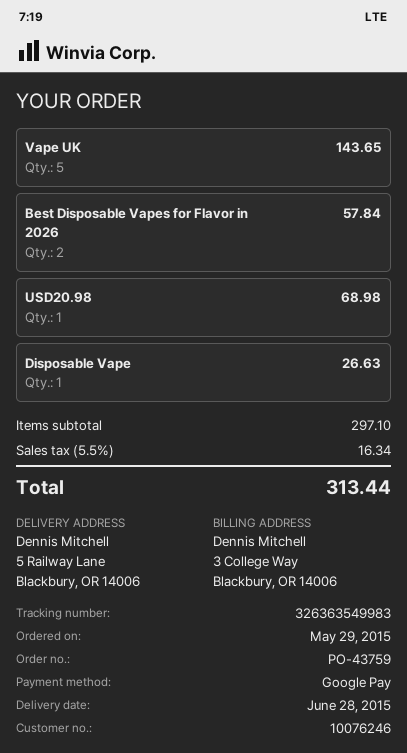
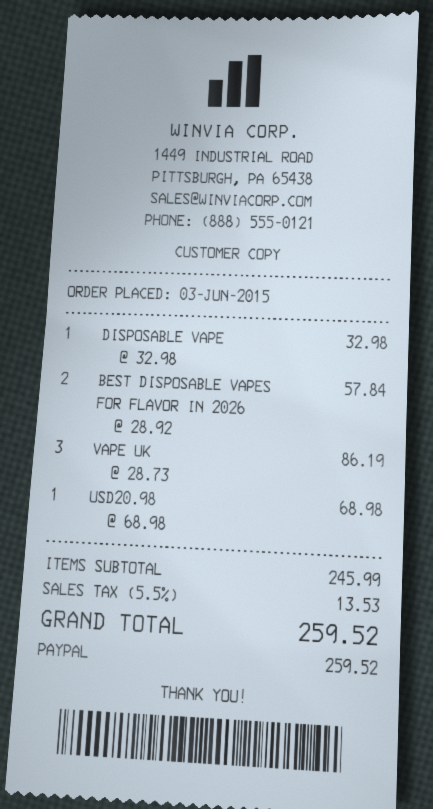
order date: 2015-05-29 -> 2015-06-03
payment method: Google Pay -> PayPal
Vape UK: 5 for 143.65 -> 3 for 86.19
Disposable Vape: 1 for 26.63 -> 1 for 32.98
subtotal: 297.10 -> 245.99
tax: 5.5% = 16.34 -> 5.5% = 13.53
total: 313.44 -> 259.52

